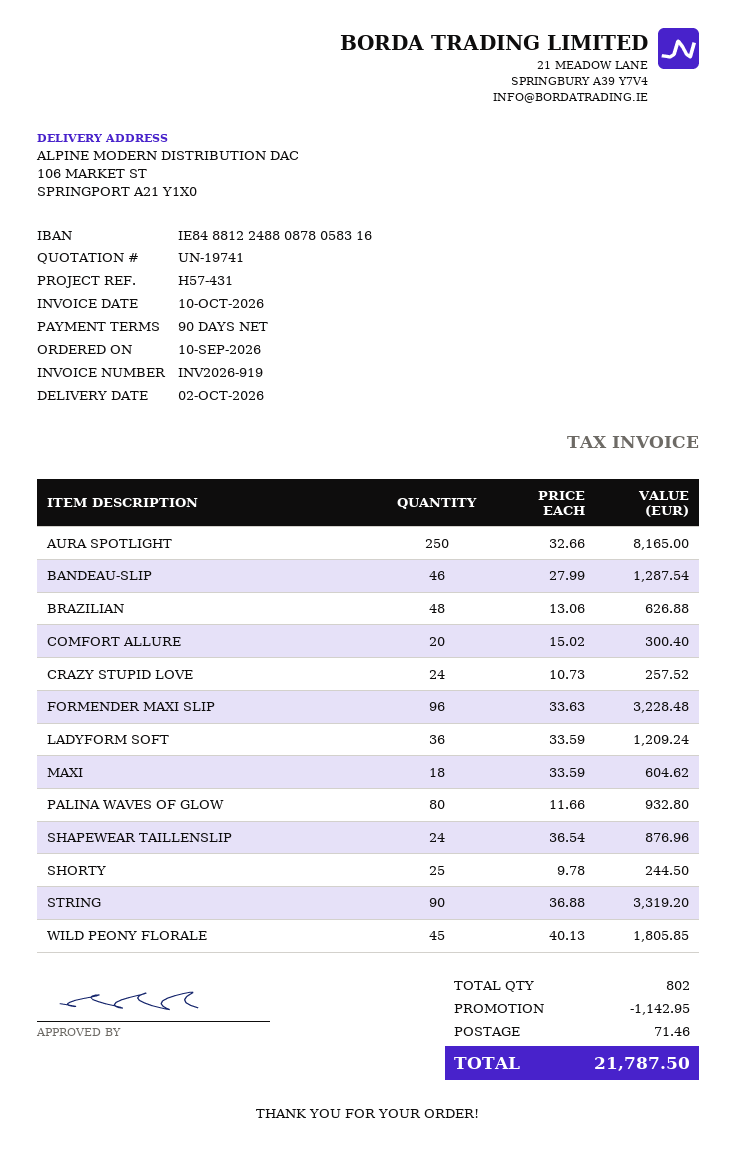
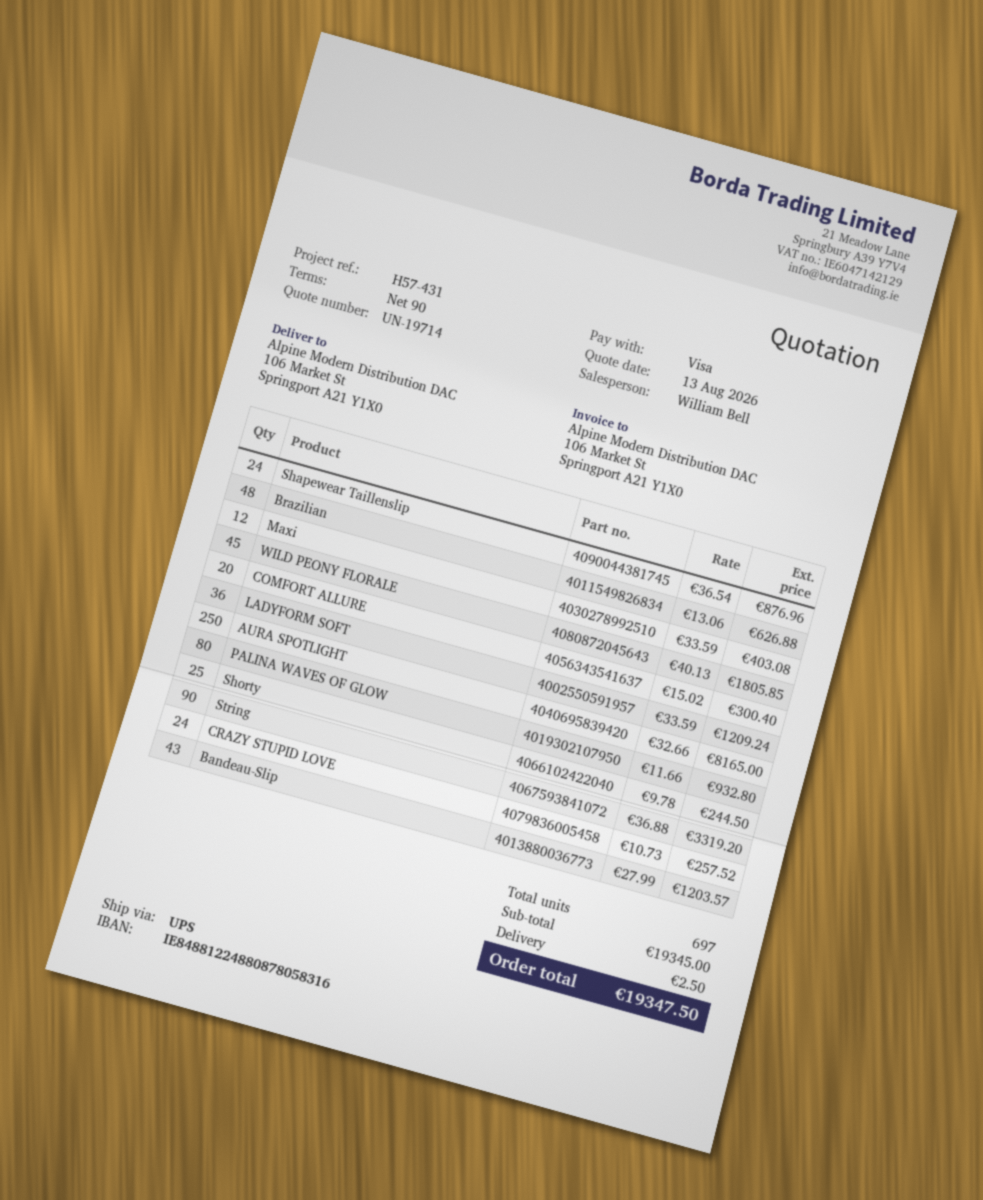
quote number: UN-19741 -> UN-19714
BANDEAU-SLIP: 46 x 27.99 = 1287.54 -> 43 x 27.99 = 1203.57
FORMENDER MAXI SLIP: 96 x 33.63 = 3228.48 -> none
MAXI: 18 x 33.59 = 604.62 -> 12 x 33.59 = 403.08
total quantity: 802 -> 697
discount: 1142.95 -> none
shipping: 71.46 -> 2.50
total: 21787.50 -> 19347.50

